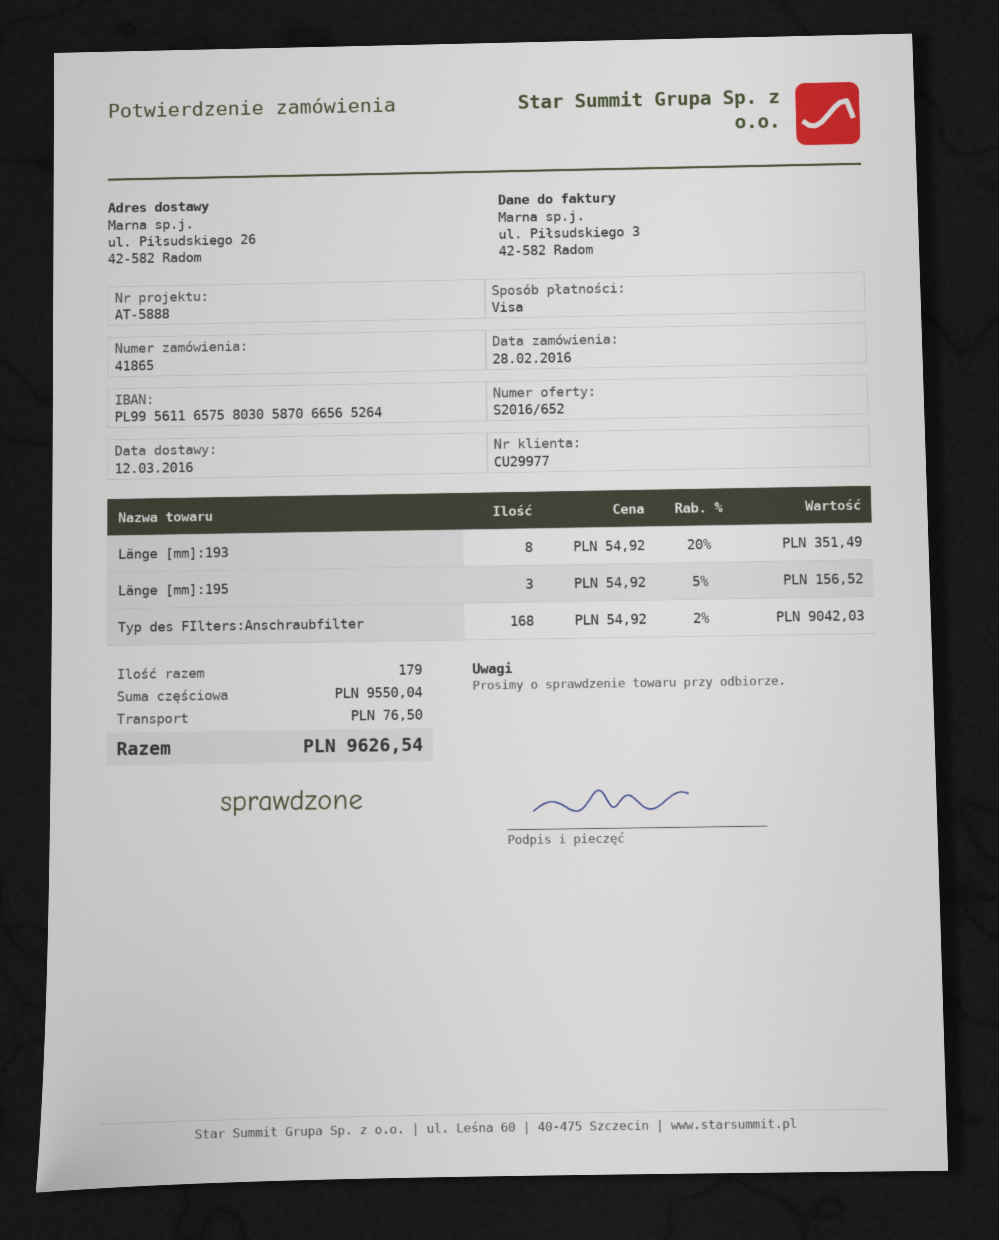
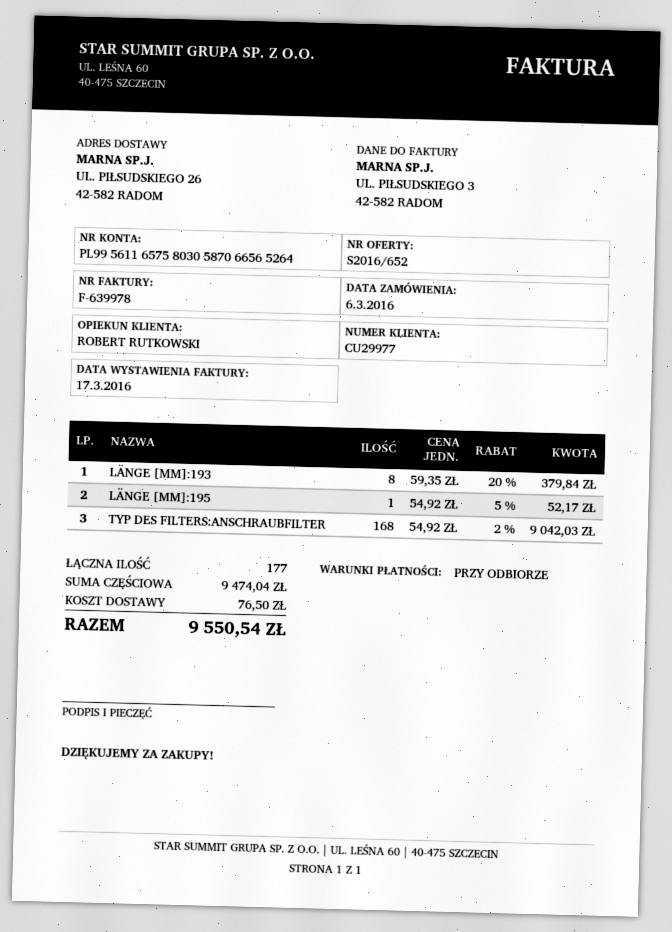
order date: 2016-02-28 -> 2016-03-06
Länge [mm]:193: 8 x 54.92 - 20% = 351.49 -> 8 x 59.35 - 20% = 379.84
Länge [mm]:195: 3 x 54.92 - 5% = 156.52 -> 1 x 54.92 - 5% = 52.17
total quantity: 179 -> 177
subtotal: 9550.04 -> 9474.04
total: 9626.54 -> 9550.54

